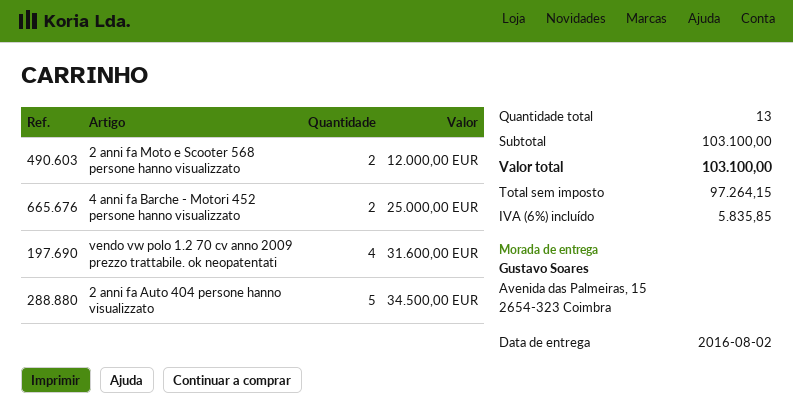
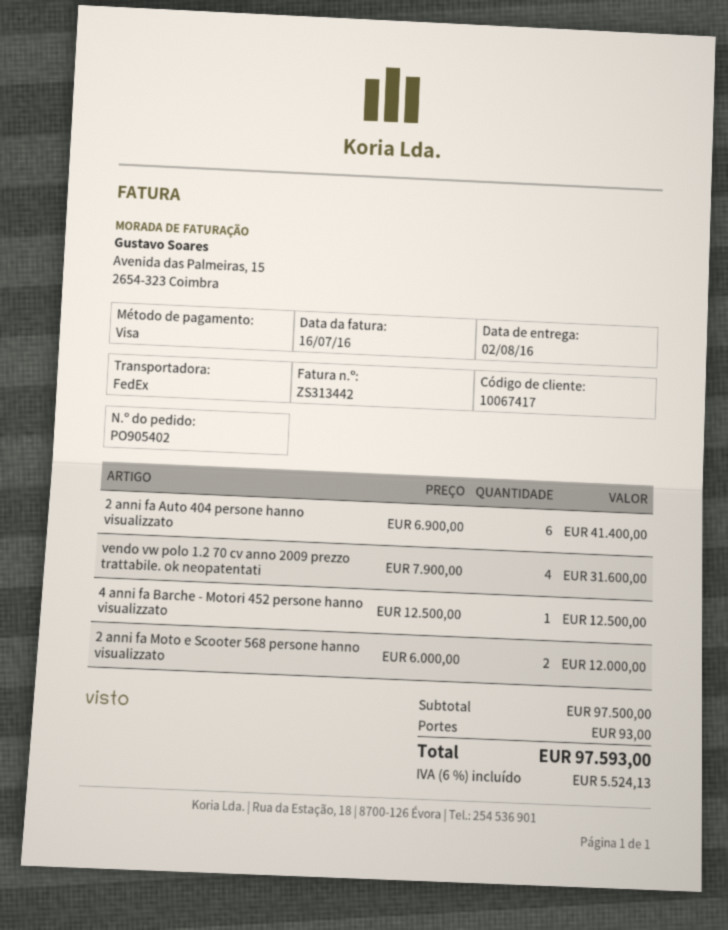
4 anni fa Barche - Motori 452 persone hanno visualizzato: 2 for 25000.00 -> 1 for 12500.00
2 anni fa Auto 404 persone hanno visualizzato: 5 for 34500.00 -> 6 for 41400.00
subtotal: 103100.00 -> 97500.00
shipping: none -> 93.00
tax: 6% = 5835.85 -> 6% = 5524.13
total: 103100.00 -> 97593.00

